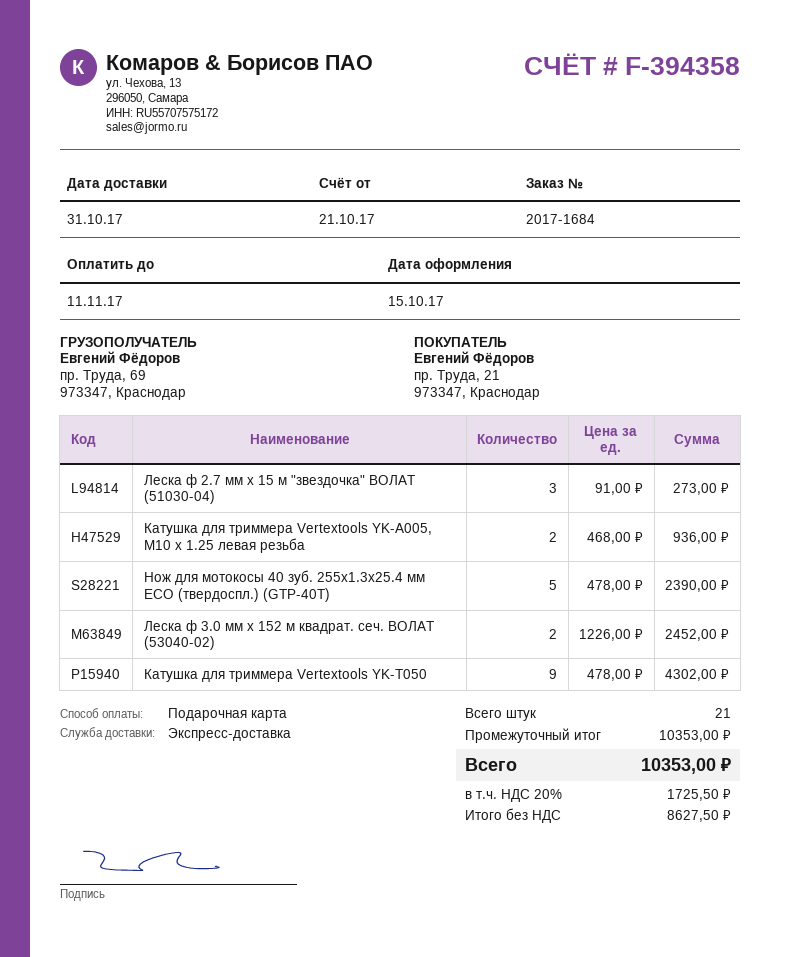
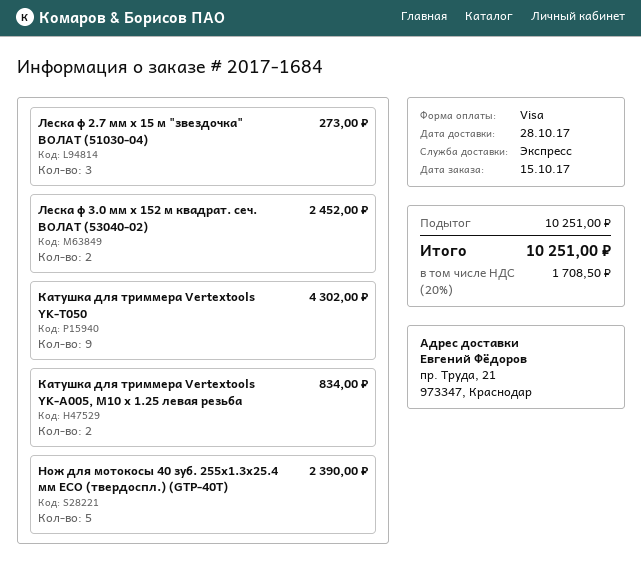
delivery date: 2017-10-31 -> 2017-10-28
payment method: gift card -> Visa
ship to: пр. Труда, 69, 973347, Краснодар -> пр. Труда, 21, 973347, Краснодар
Катушка для триммера Vertextools YK-A005, М10 х 1.25 левая резьба: 2 for 936.00 -> 2 for 834.00
subtotal: 10353.00 -> 10251.00
tax: 20% = 1725.50 -> 20% = 1708.50
total: 10353.00 -> 10251.00

